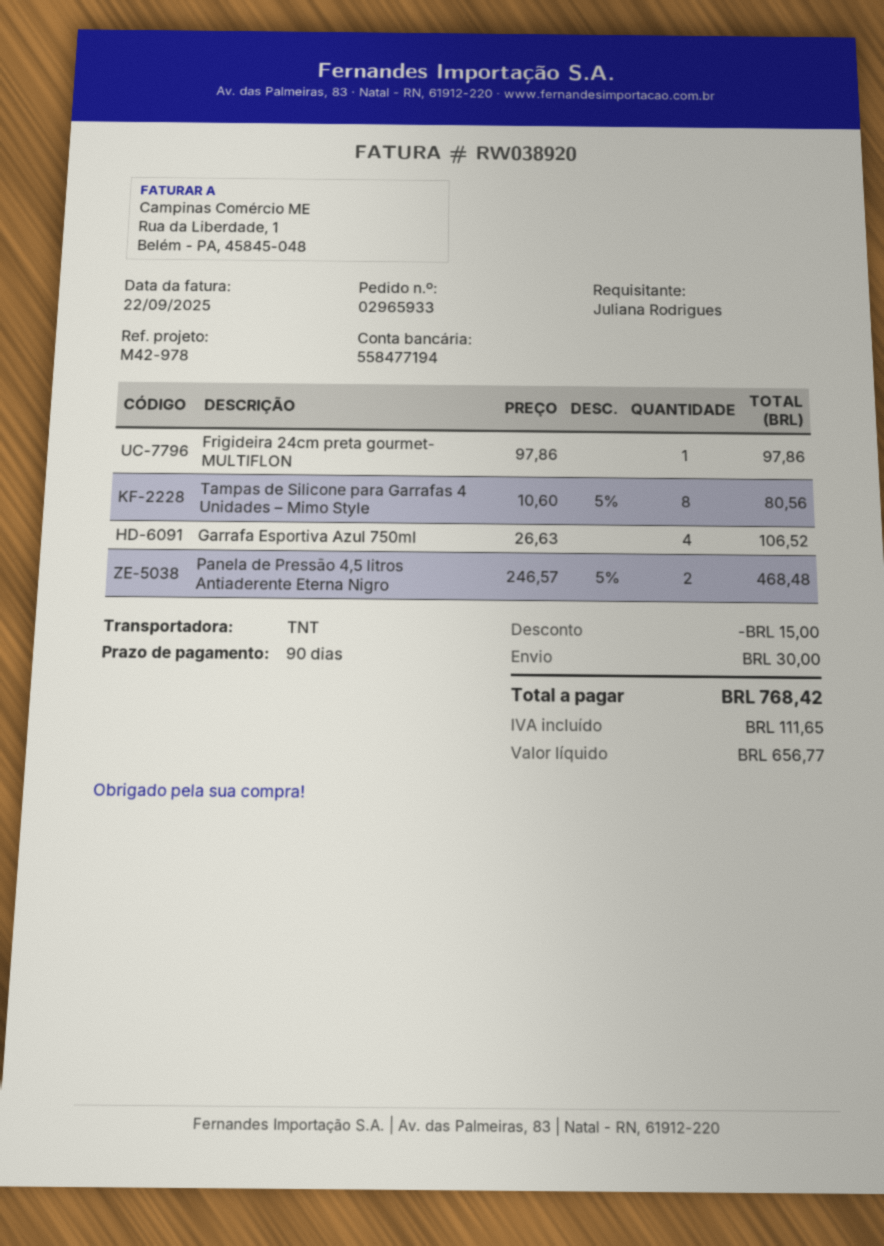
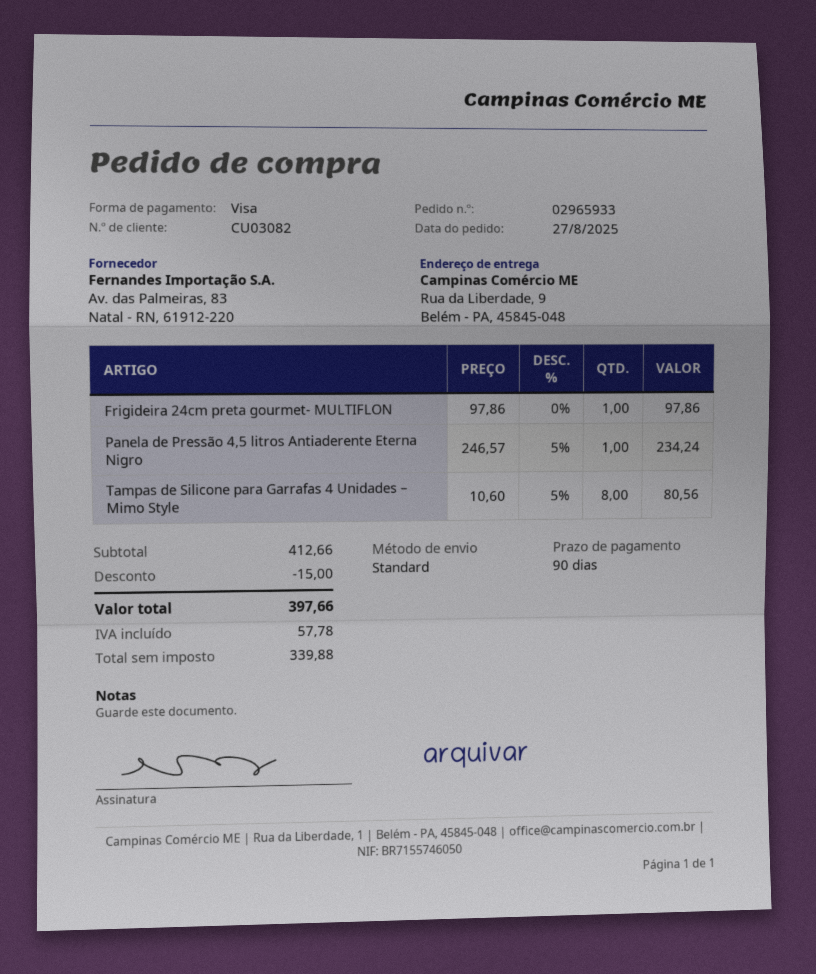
shipping method: TNT -> standard
Garrafa Esportiva Azul 750ml: 4 x 26.63 = 106.52 -> none
Panela de Pressão 4,5 litros Antiaderente Eterna Nigro: 2 x 246.57 - 5% = 468.48 -> 1 x 246.57 - 5% = 234.24
shipping: 30.00 -> none
net: 656.77 -> 339.88
tax: 111.65 -> 57.78
total: 768.42 -> 397.66

